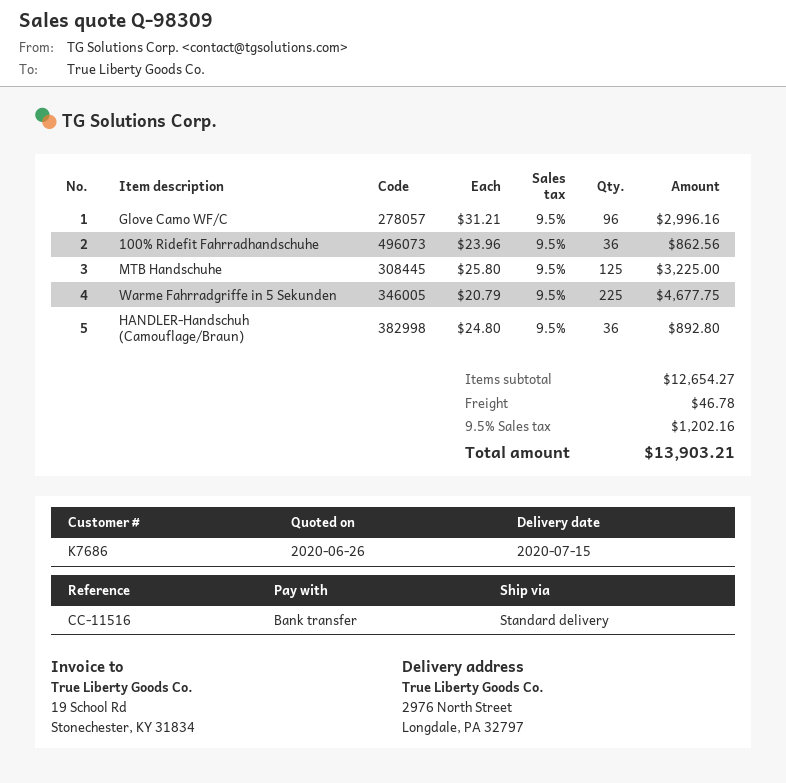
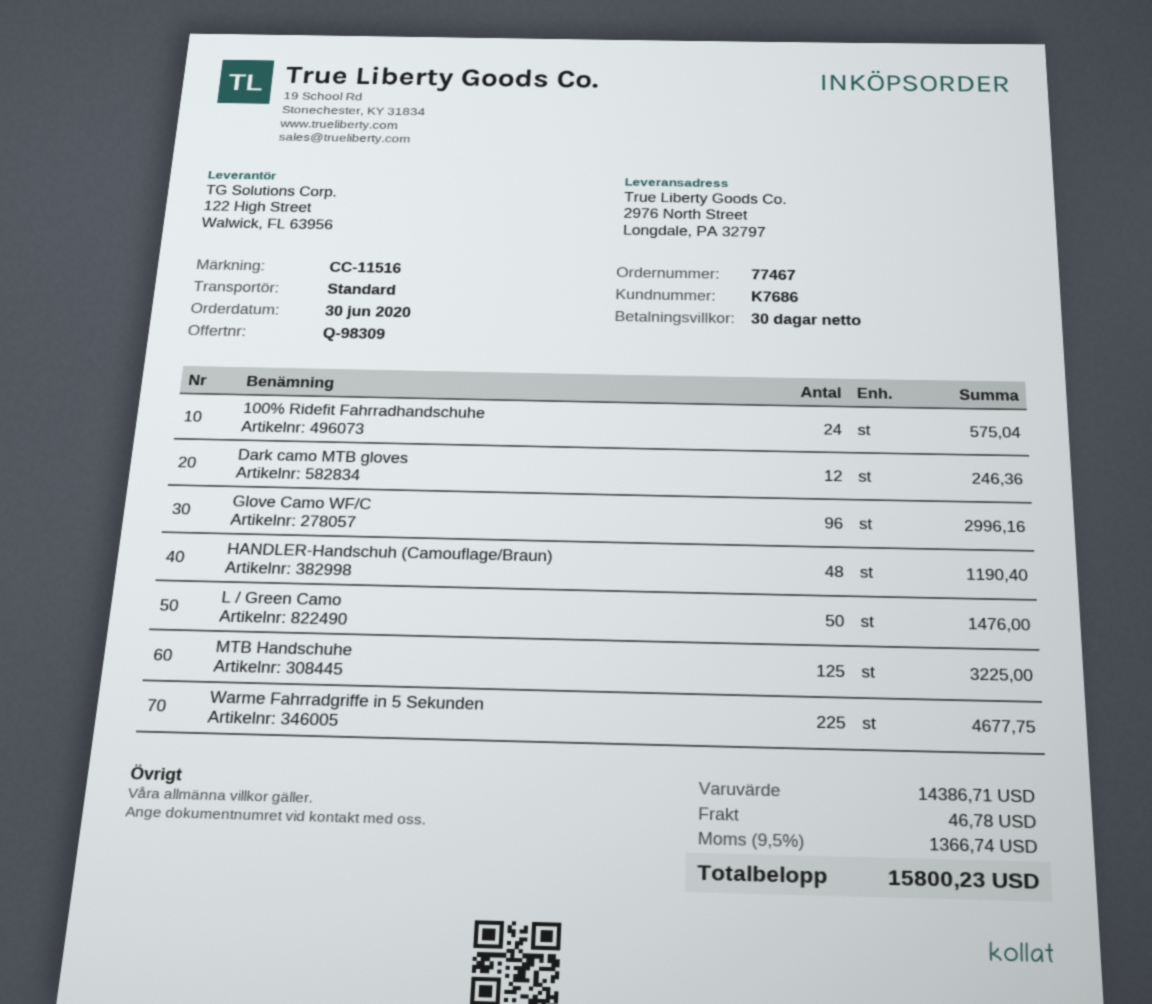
100% Ridefit Fahrradhandschuhe: 36 for 862.56 -> 24 for 575.04
HANDLER-Handschuh (Camouflage/Braun): 36 for 892.80 -> 48 for 1190.40
Dark camo MTB gloves: none -> 12 for 246.36
L / Green Camo: none -> 50 for 1476.00
subtotal: 12654.27 -> 14386.71
tax: 9.5% = 1202.16 -> 9.5% = 1366.74
total: 13903.21 -> 15800.23

